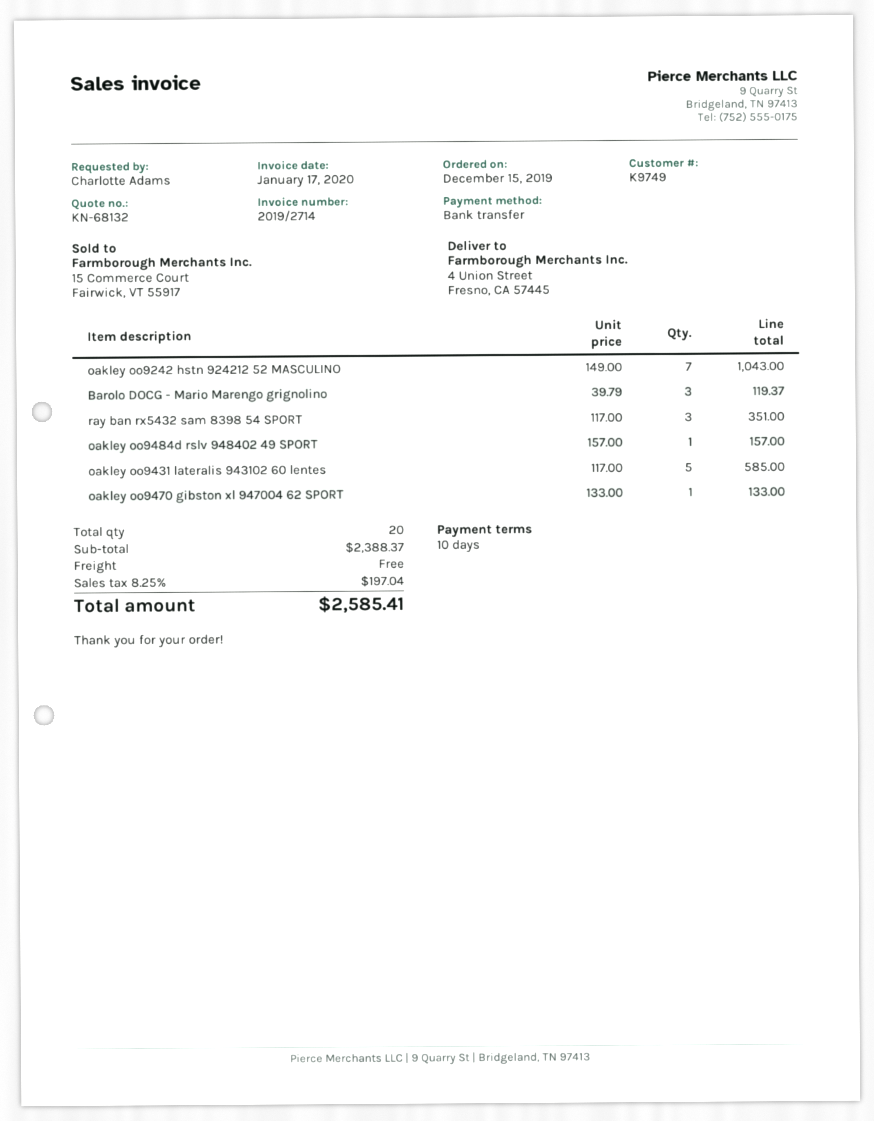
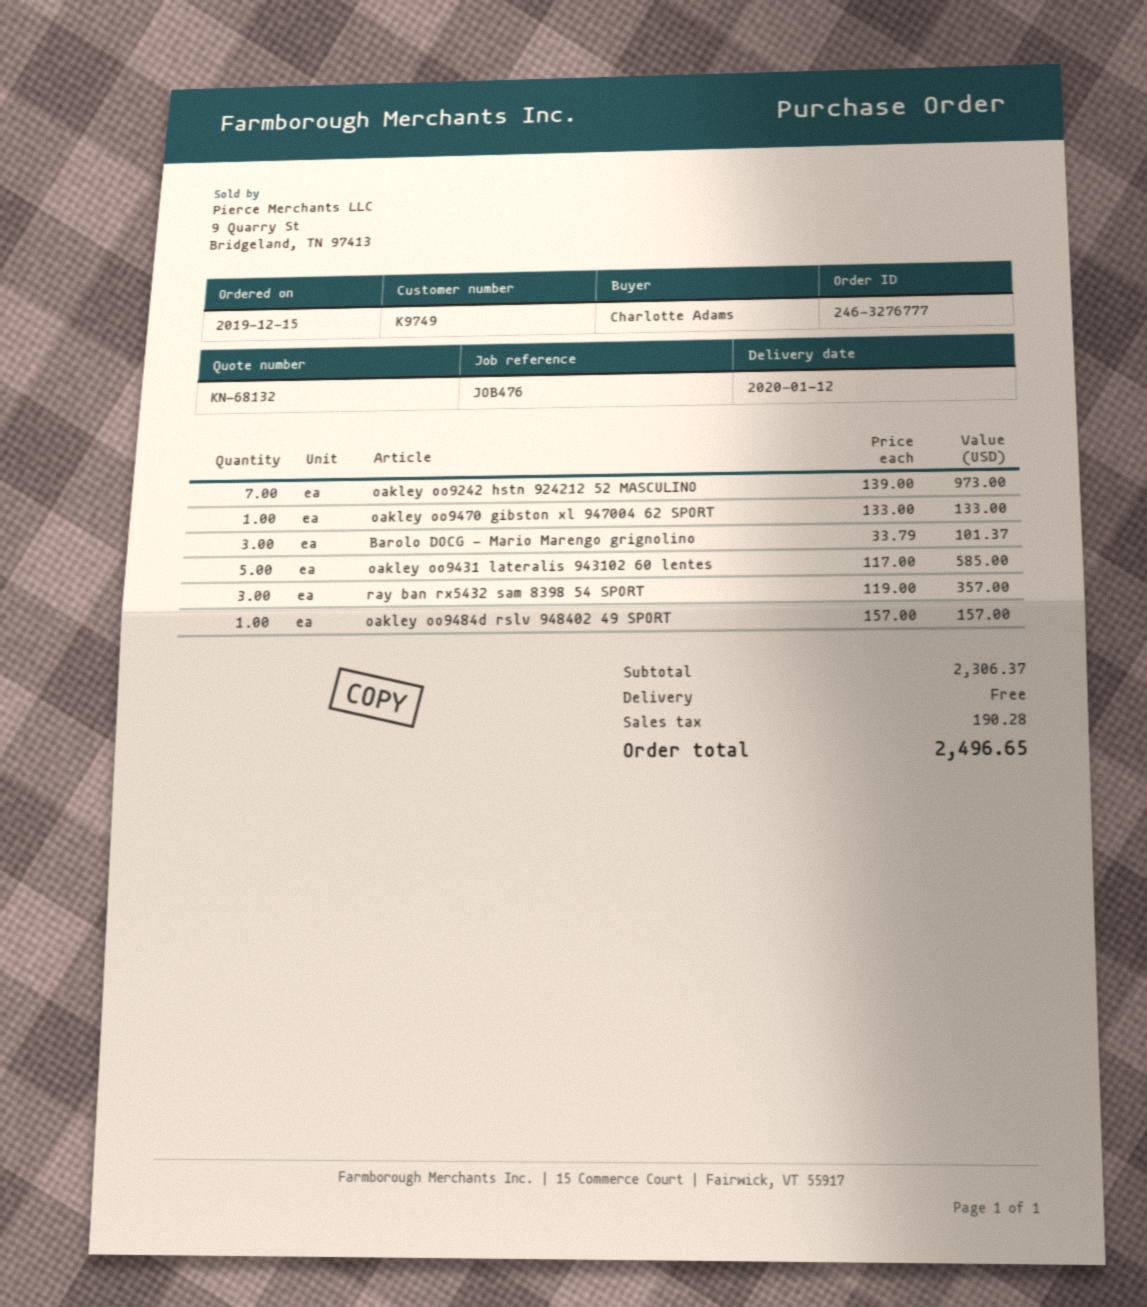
oakley oo9242 hstn 924212 52 MASCULINO: 7 x 149.00 = 1043.00 -> 7 x 139.00 = 973.00
Barolo DOCG - Mario Marengo grignolino: 3 x 39.79 = 119.37 -> 3 x 33.79 = 101.37
ray ban rx5432 sam 8398 54 SPORT: 3 x 117.00 = 351.00 -> 3 x 119.00 = 357.00
subtotal: 2388.37 -> 2306.37
tax: 197.04 -> 190.28
total: 2585.41 -> 2496.65

